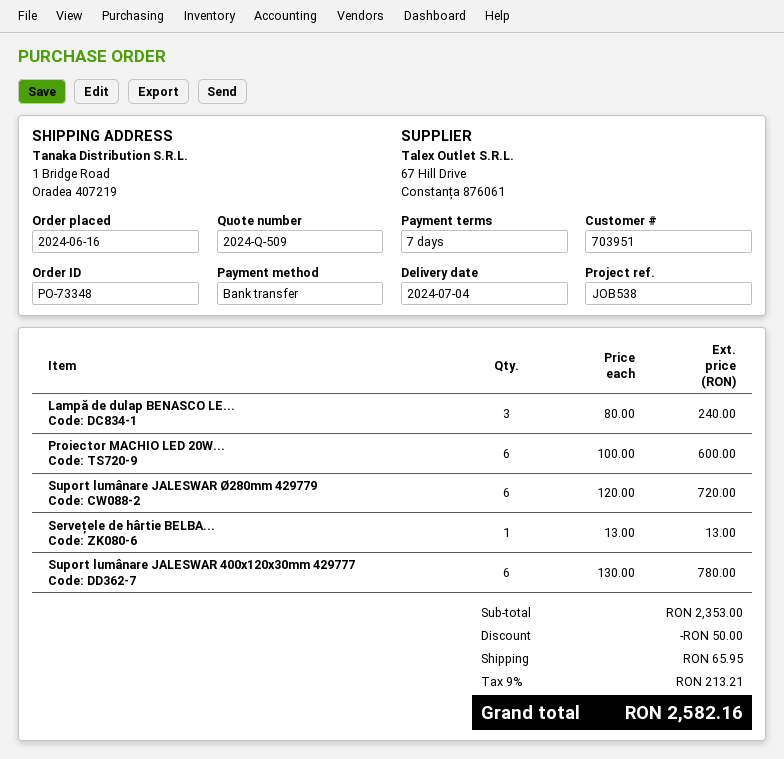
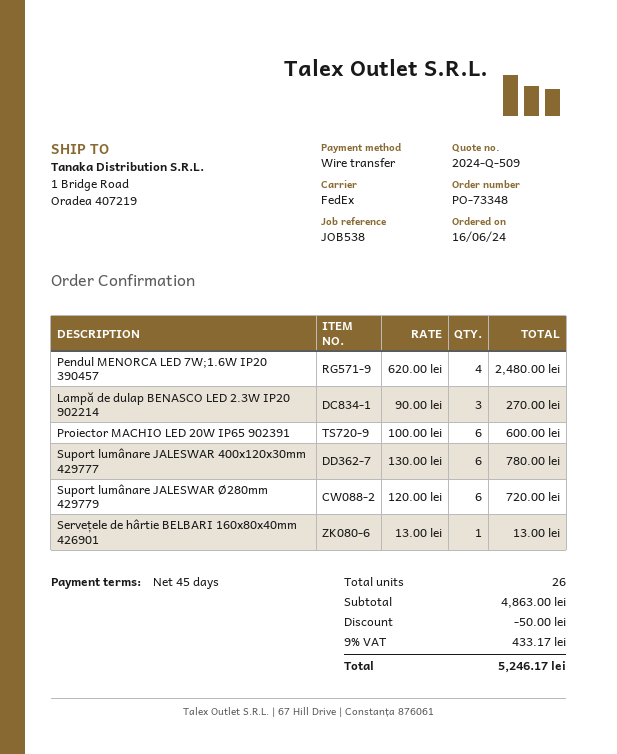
payment terms: 7 days -> 45 days
Lampă de dulap BENASCO LE...: 3 x 80.00 = 240.00 -> 3 x 90.00 = 270.00
Pendul MENORCA LED 7W;1.6W IP20 390457: none -> 4 x 620.00 = 2480.00
subtotal: 2353.00 -> 4863.00
shipping: 65.95 -> none
tax: 9% = 213.21 -> 9% = 433.17
total: 2582.16 -> 5246.17

